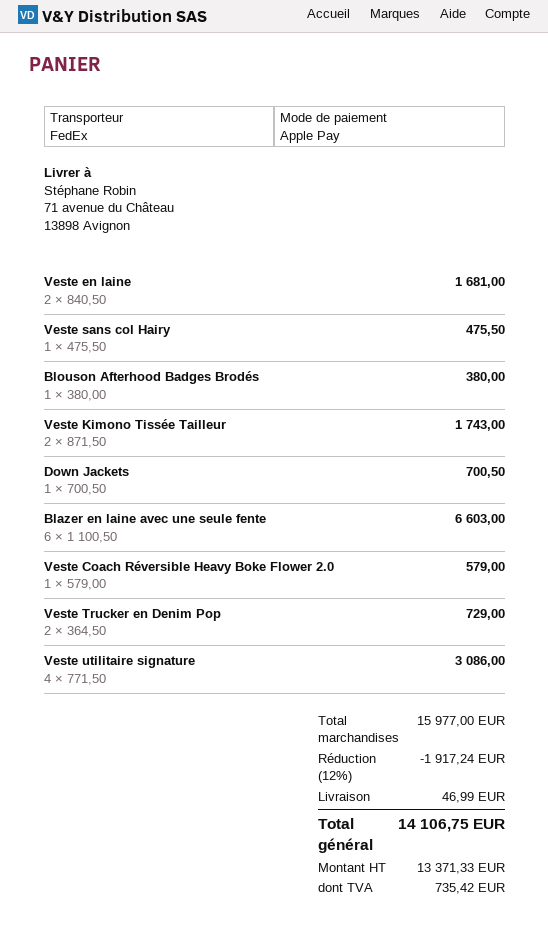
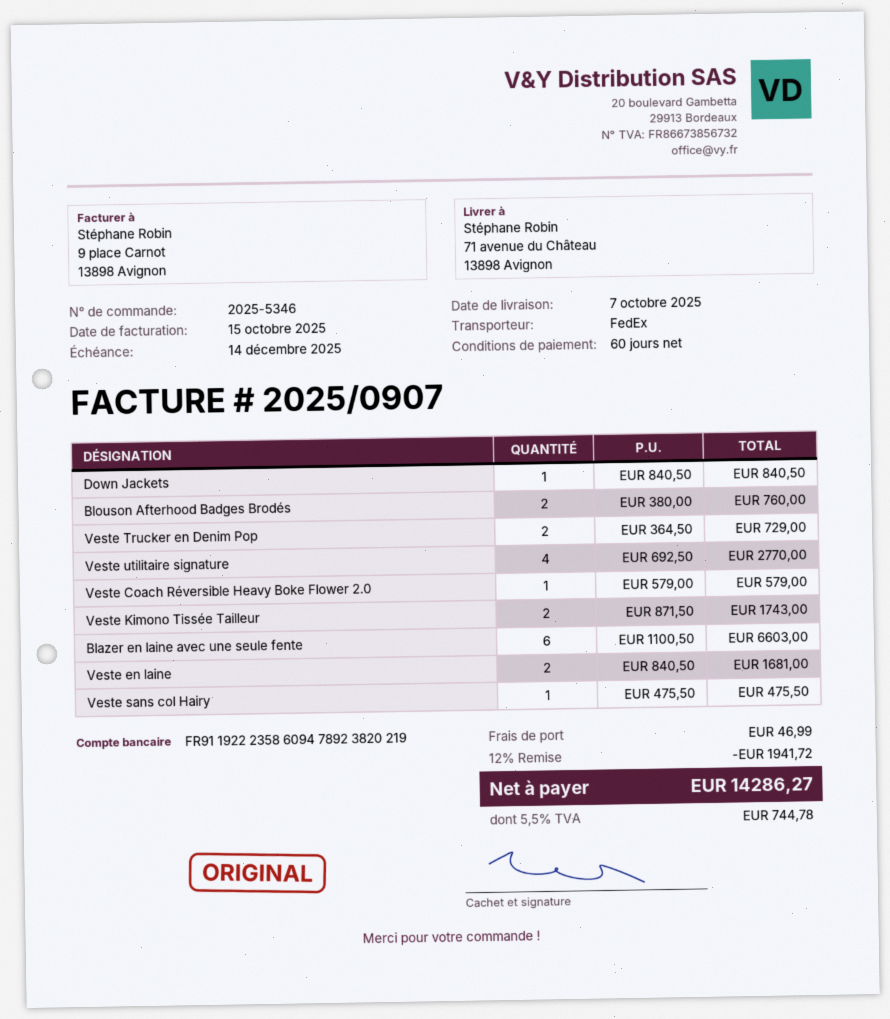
Blouson Afterhood Badges Brodés: 1 x 380.00 = 380.00 -> 2 x 380.00 = 760.00
Down Jackets: 1 x 700.50 = 700.50 -> 1 x 840.50 = 840.50
Veste utilitaire signature: 4 x 771.50 = 3086.00 -> 4 x 692.50 = 2770.00
discount: 12% = 1917.24 -> 12% = 1941.72
tax: 735.42 -> 744.78
total: 14106.75 -> 14286.27

